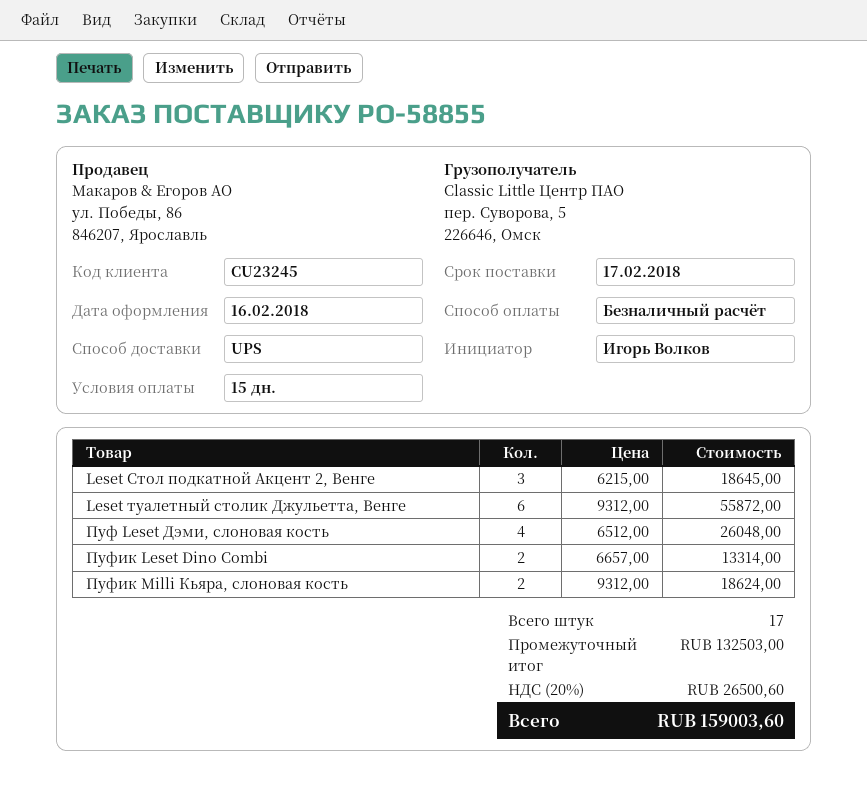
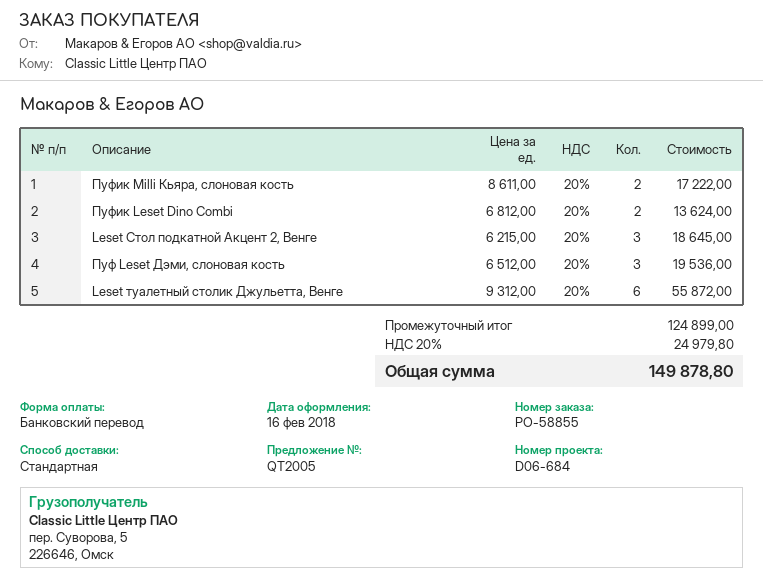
shipping method: UPS -> standard
Пуф Leset Дэми, слоновая кость: 4 x 6512.00 = 26048.00 -> 3 x 6512.00 = 19536.00
Пуфик Leset Dino Combi: 2 x 6657.00 = 13314.00 -> 2 x 6812.00 = 13624.00
Пуфик Milli Кьяра, слоновая кость: 2 x 9312.00 = 18624.00 -> 2 x 8611.00 = 17222.00
subtotal: 132503.00 -> 124899.00
tax: 20% = 26500.60 -> 20% = 24979.80
total: 159003.60 -> 149878.80

